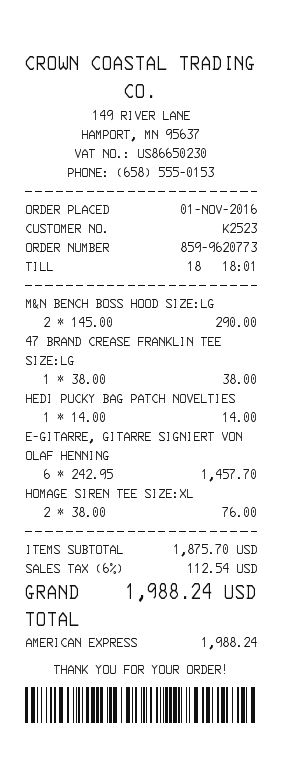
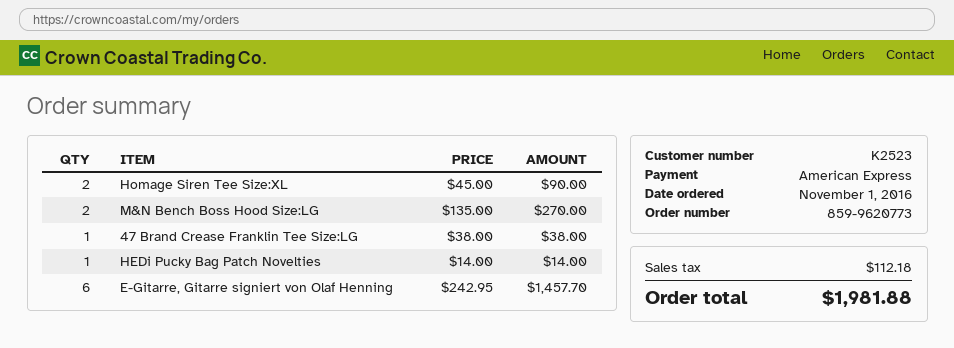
M&N BENCH BOSS HOOD SIZE:LG: 2 x 145.00 = 290.00 -> 2 x 135.00 = 270.00
HOMAGE SIREN TEE SIZE:XL: 2 x 38.00 = 76.00 -> 2 x 45.00 = 90.00
tax: 112.54 -> 112.18
total: 1988.24 -> 1981.88

